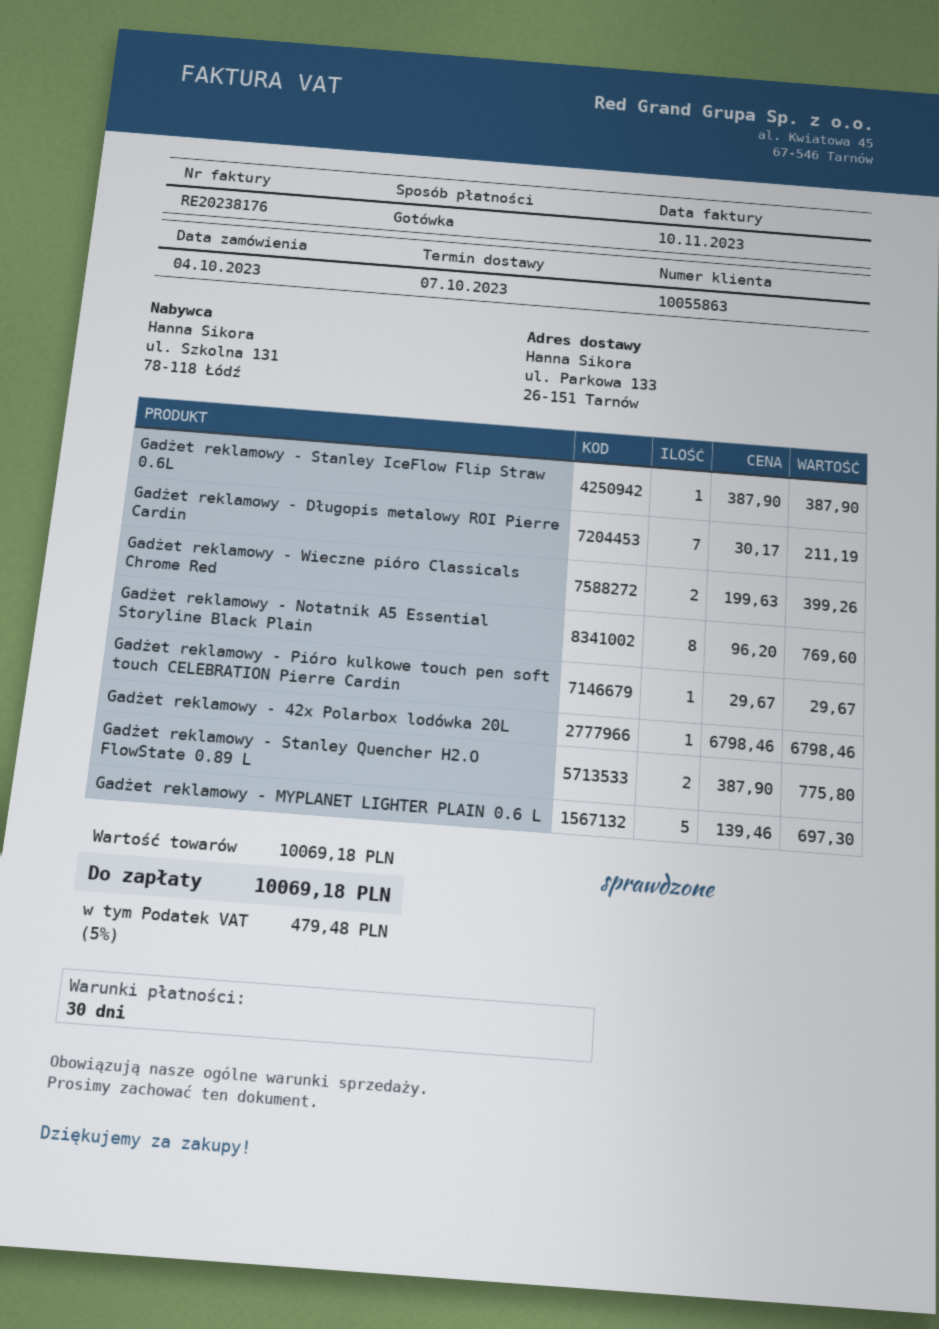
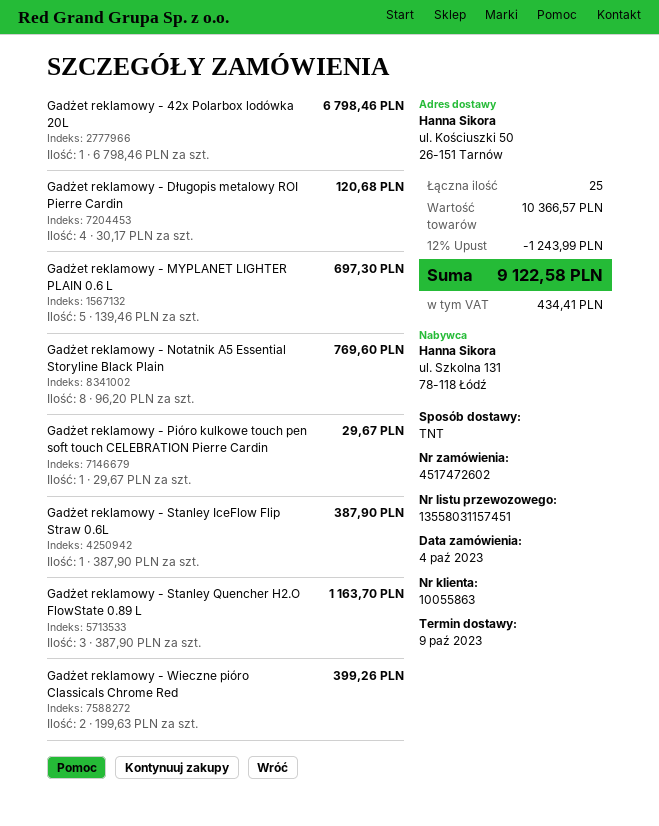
delivery date: 2023-10-07 -> 2023-10-09
ship to: ul. Parkowa 133, 26-151 Tarnów -> ul. Kościuszki 50, 26-151 Tarnów
Gadżet reklamowy - Długopis metalowy ROI Pierre Cardin: 7 x 30.17 = 211.19 -> 4 x 30.17 = 120.68
Gadżet reklamowy - Stanley Quencher H2.O FlowState 0.89 L: 2 x 387.90 = 775.80 -> 3 x 387.90 = 1163.70
subtotal: 10069.18 -> 10366.57
discount: none -> 12% = 1243.99
tax: 479.48 -> 434.41
total: 10069.18 -> 9122.58

